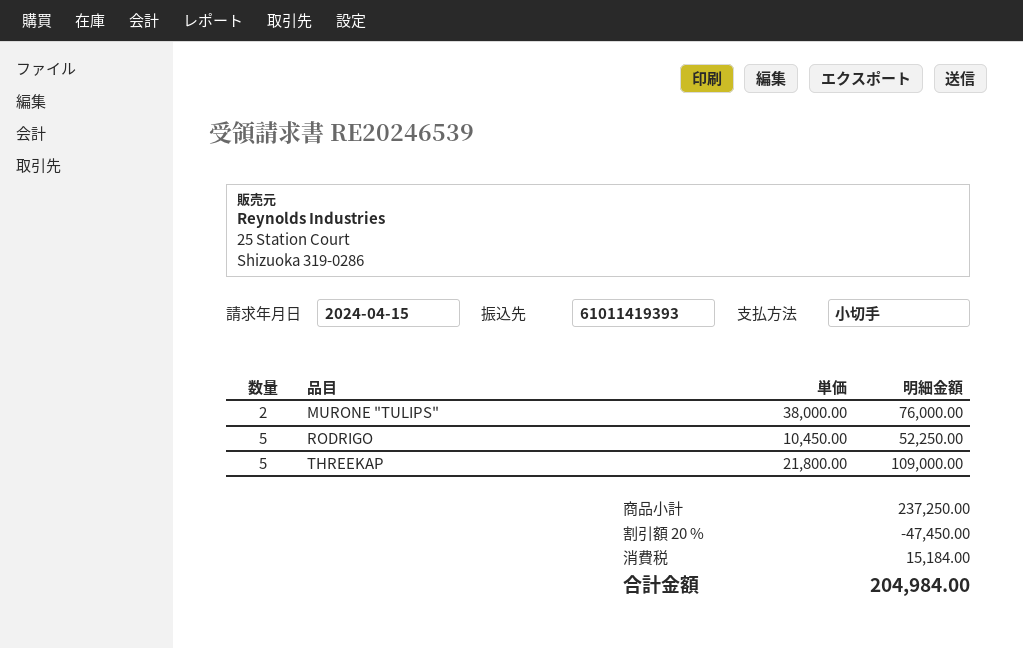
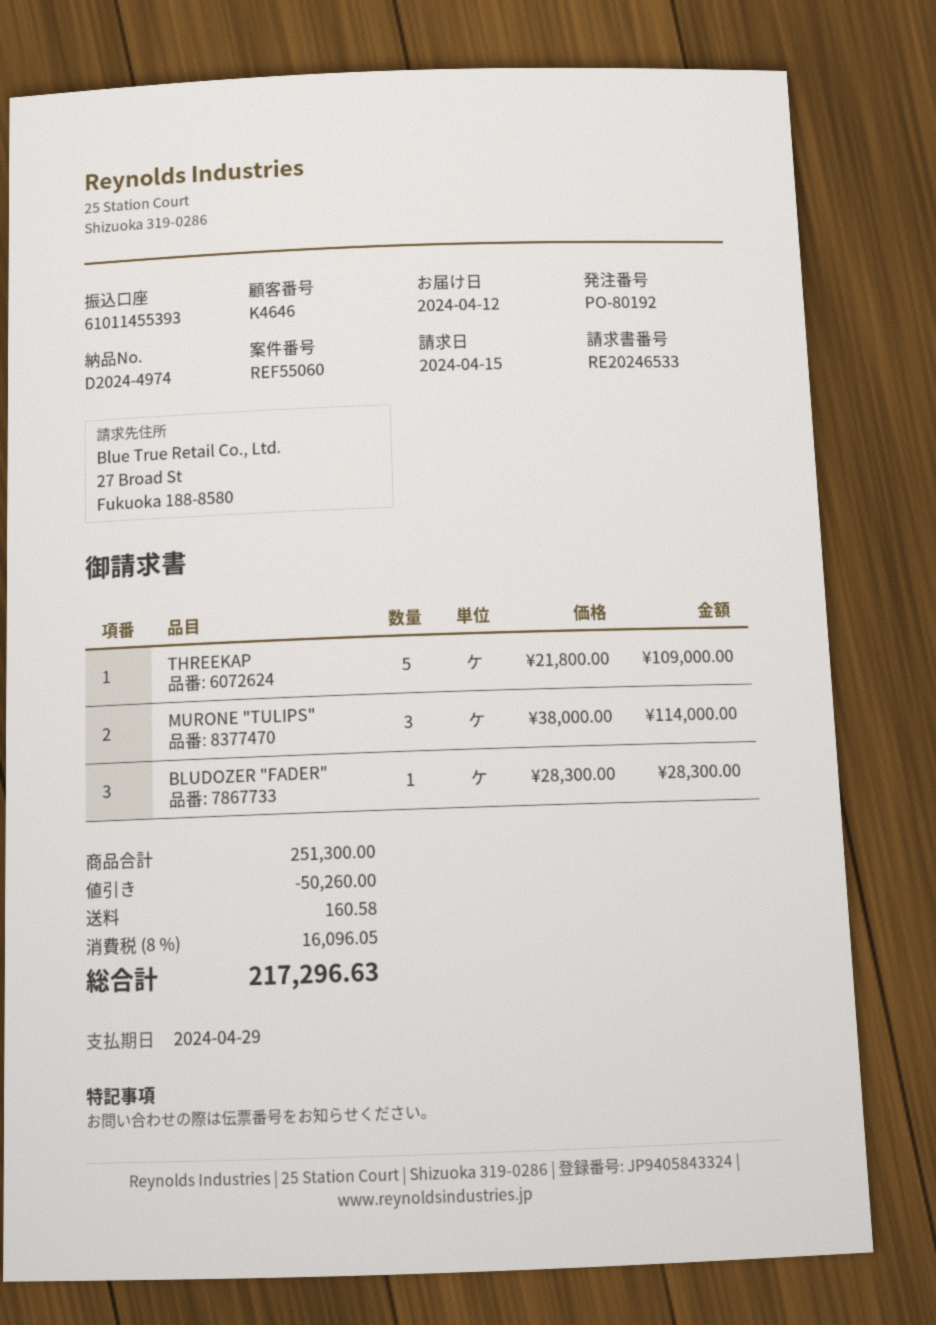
invoice number: RE20246539 -> RE20246533
bank account: 61011419393 -> 61011455393
MURONE "TULIPS": 2 x 38000.00 = 76000.00 -> 3 x 38000.00 = 114000.00
RODRIGO: 5 x 10450.00 = 52250.00 -> none
BLUDOZER "FADER": none -> 1 x 28300.00 = 28300.00
subtotal: 237250.00 -> 251300.00
discount: 47450.00 -> 50260.00
shipping: none -> 160.58
tax: 15184.00 -> 16096.05
total: 204984.00 -> 217296.63

